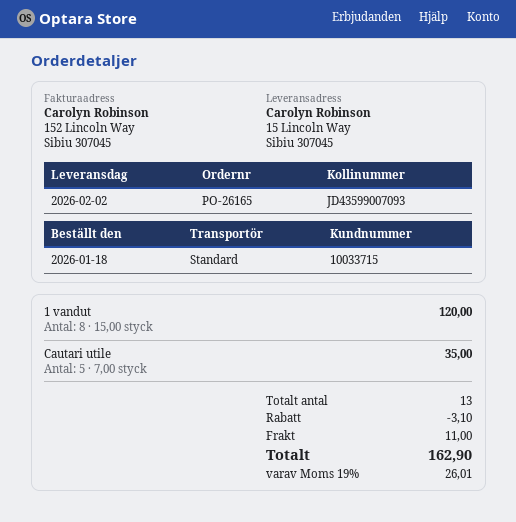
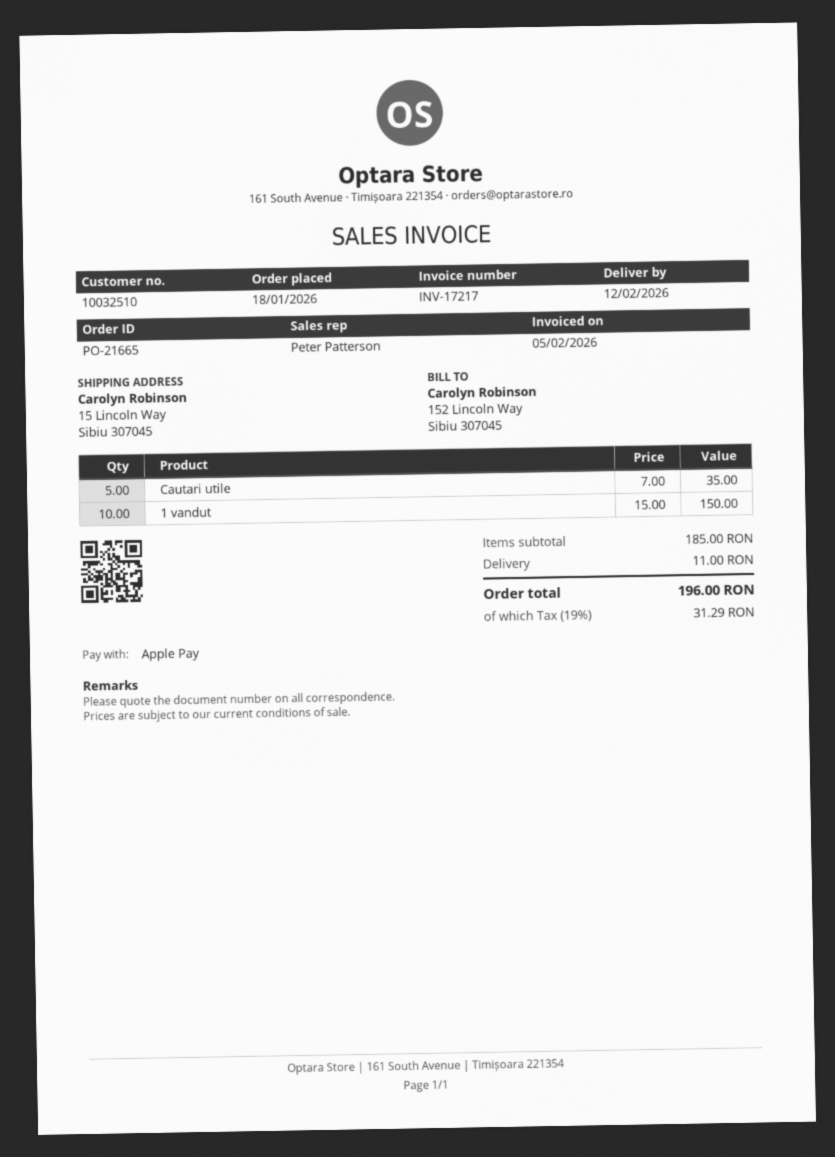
order number: PO-26165 -> PO-21665
delivery date: 2026-02-02 -> 2026-02-12
customer number: 10033715 -> 10032510
1 vandut: 8 x 15.00 = 120.00 -> 10 x 15.00 = 150.00
discount: 3.10 -> none
tax: 19% = 26.01 -> 19% = 31.29
total: 162.90 -> 196.00

